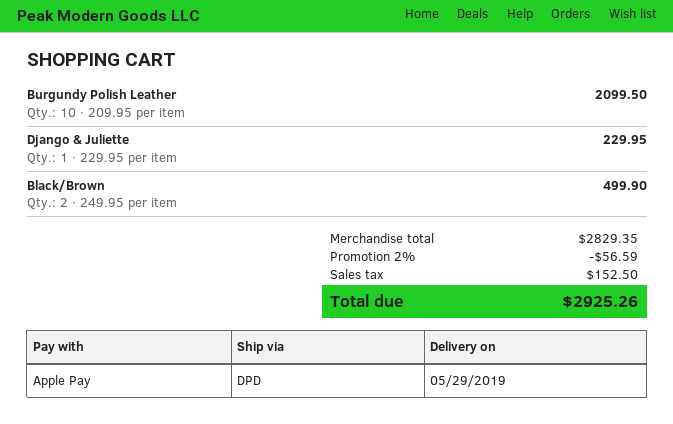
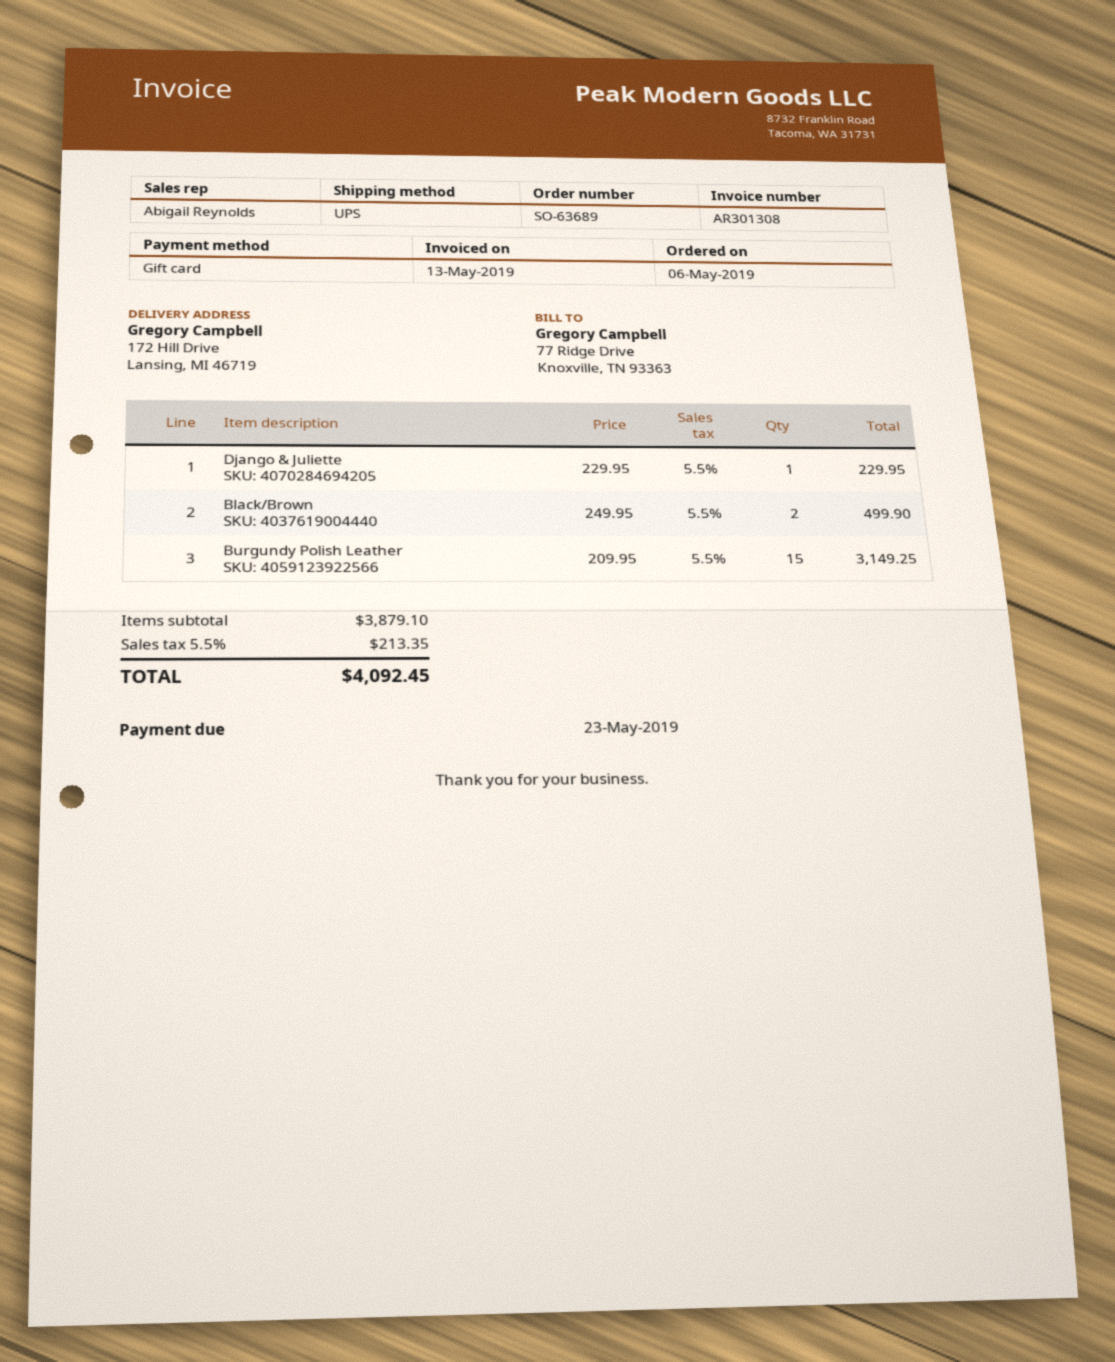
payment method: Apple Pay -> gift card
shipping method: DPD -> UPS
Burgundy Polish Leather: 10 x 209.95 = 2099.50 -> 15 x 209.95 = 3149.25
subtotal: 2829.35 -> 3879.10
discount: 2% = 56.59 -> none
tax: 152.50 -> 213.35
total: 2925.26 -> 4092.45

